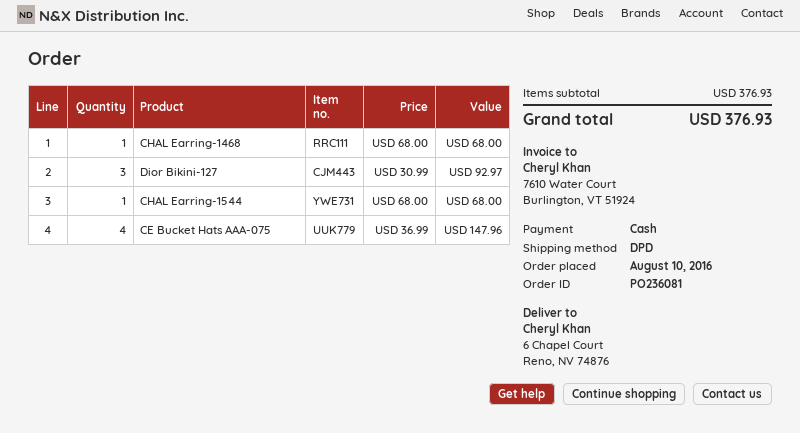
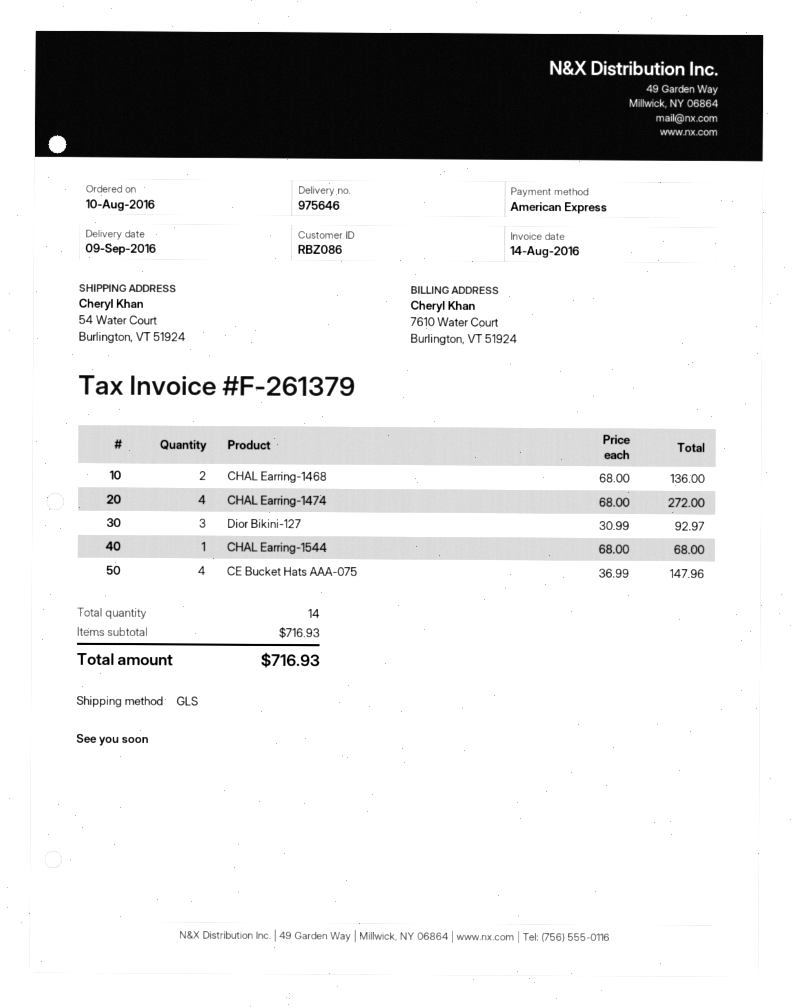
payment method: cash -> American Express
shipping method: DPD -> GLS
ship to: 6 Chapel Court, Reno, NV 74876 -> 54 Water Court, Burlington, VT 51924
CHAL Earring-1468: 1 x 68.00 = 68.00 -> 2 x 68.00 = 136.00
CHAL Earring-1474: none -> 4 x 68.00 = 272.00
subtotal: 376.93 -> 716.93
total: 376.93 -> 716.93

